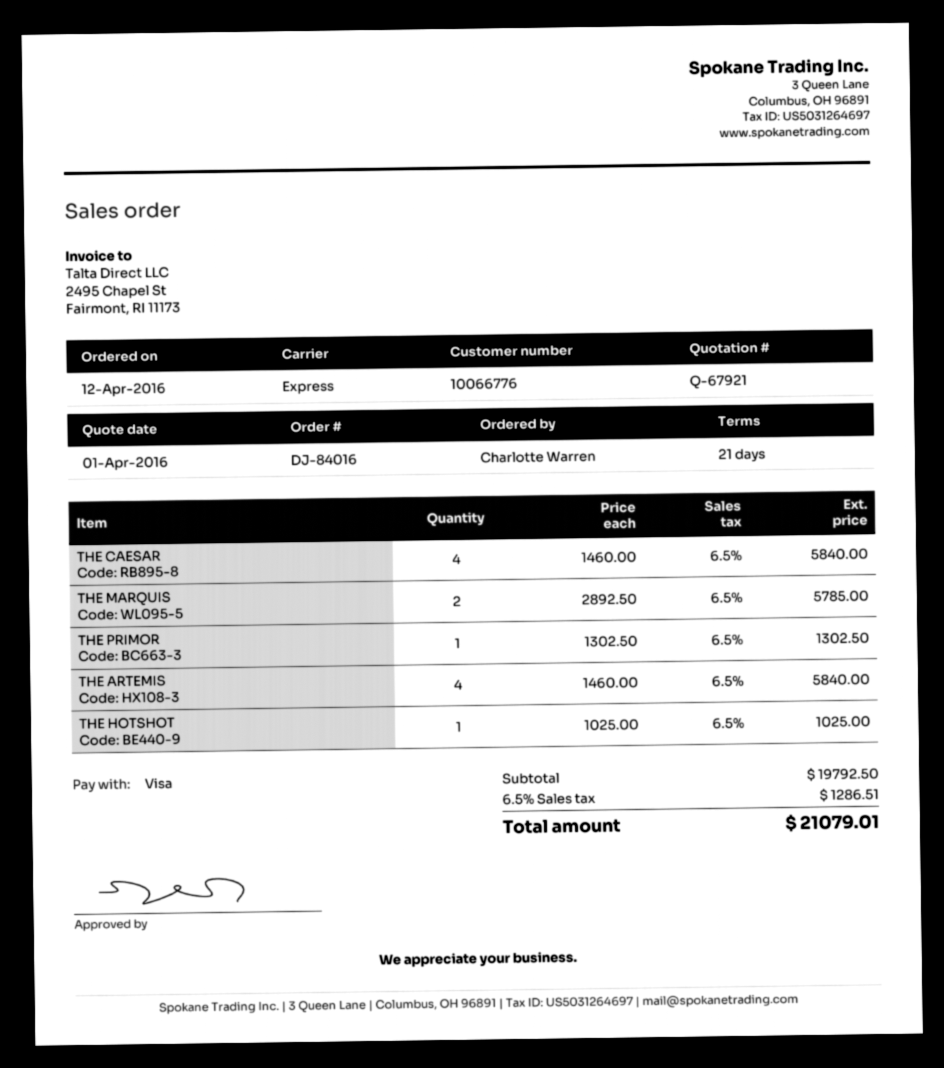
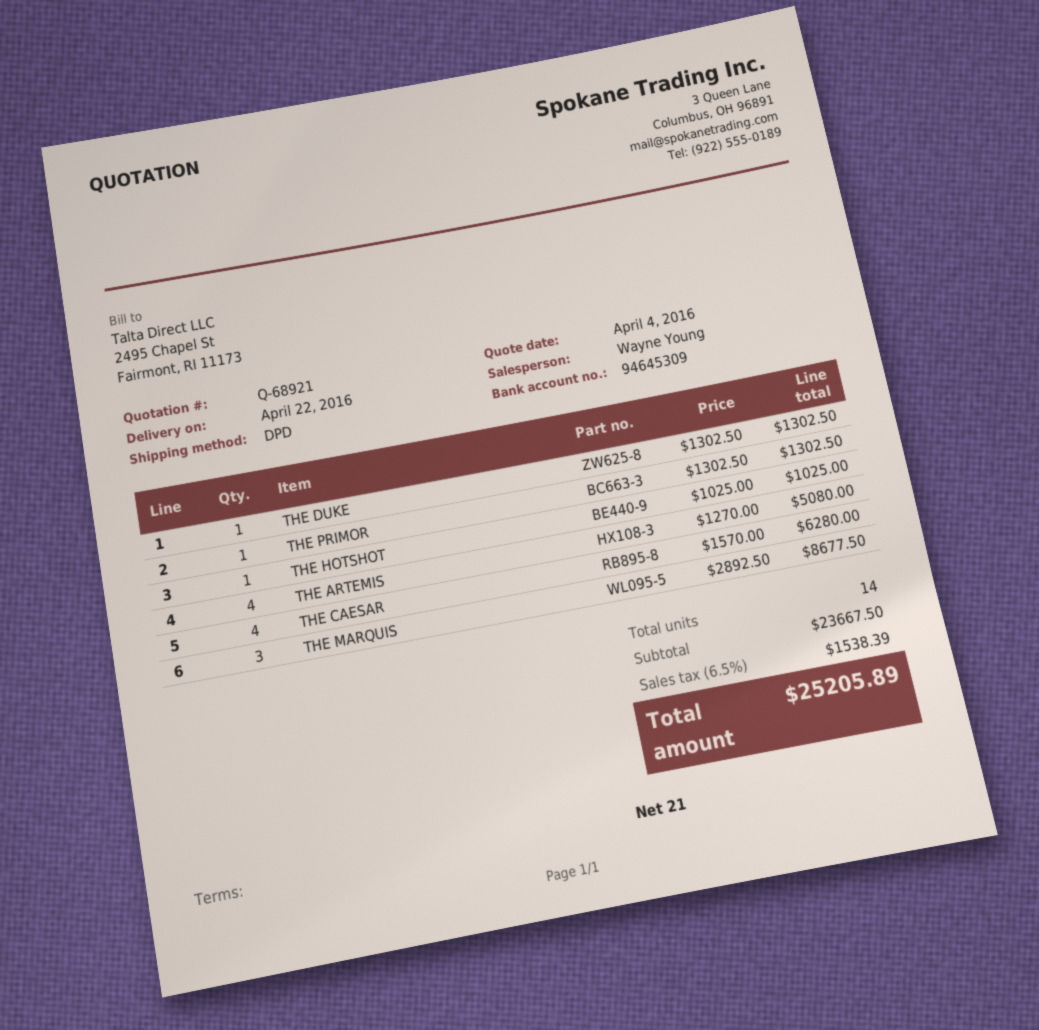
quote number: Q-67921 -> Q-68921
quote date: 2016-04-01 -> 2016-04-04
shipping method: express -> DPD
THE CAESAR: 4 x 1460.00 = 5840.00 -> 4 x 1570.00 = 6280.00
THE MARQUIS: 2 x 2892.50 = 5785.00 -> 3 x 2892.50 = 8677.50
THE ARTEMIS: 4 x 1460.00 = 5840.00 -> 4 x 1270.00 = 5080.00
THE DUKE: none -> 1 x 1302.50 = 1302.50
subtotal: 19792.50 -> 23667.50
tax: 6.5% = 1286.51 -> 6.5% = 1538.39
total: 21079.01 -> 25205.89

